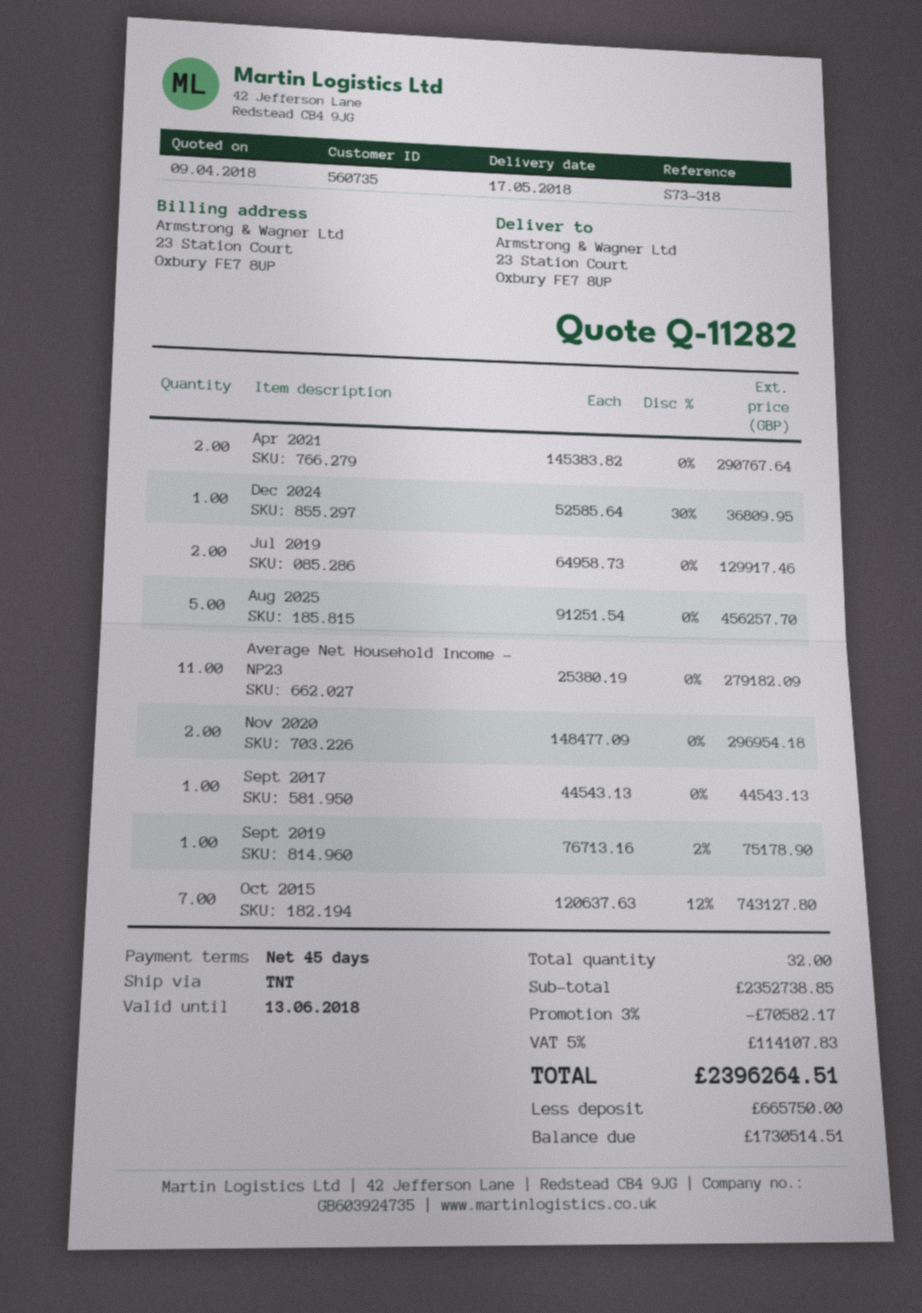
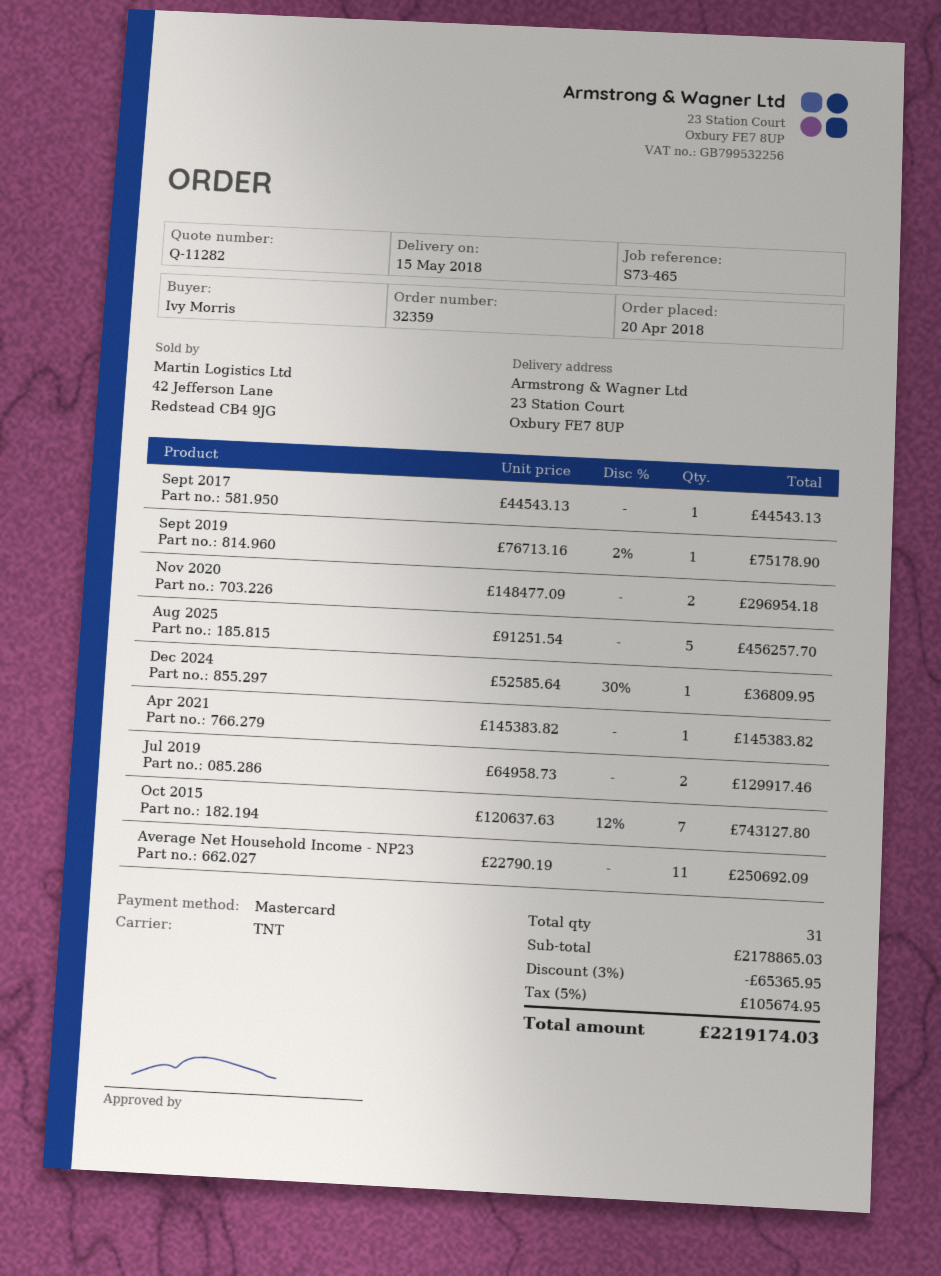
delivery date: 2018-05-17 -> 2018-05-15
reference: S73-318 -> S73-465
Apr 2021: 2 x 145383.82 = 290767.64 -> 1 x 145383.82 = 145383.82
Average Net Household Income - NP23: 11 x 25380.19 = 279182.09 -> 11 x 22790.19 = 250692.09
total quantity: 32 -> 31
subtotal: 2352738.85 -> 2178865.03
discount: 3% = 70582.17 -> 3% = 65365.95
tax: 5% = 114107.83 -> 5% = 105674.95
total: 2396264.51 -> 2219174.03

